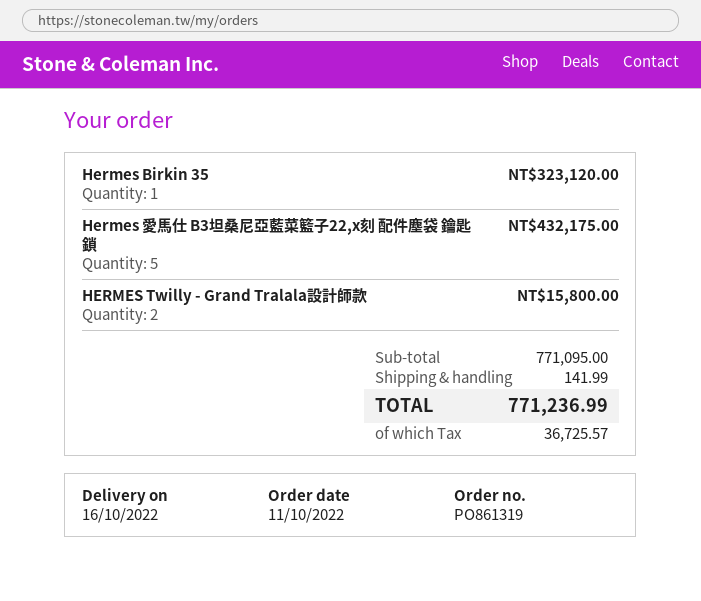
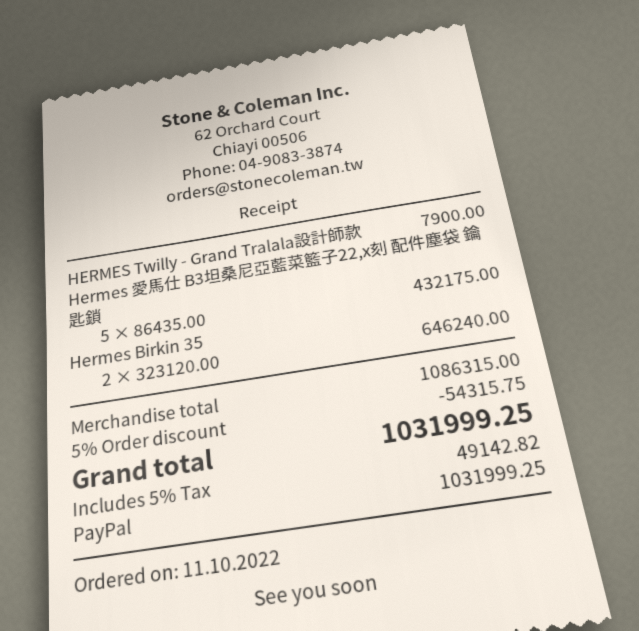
Hermes Birkin 35: 1 for 323120.00 -> 2 for 646240.00
HERMES Twilly - Grand Tralala設計師款: 2 for 15800.00 -> 1 for 7900.00
subtotal: 771095.00 -> 1086315.00
discount: none -> 5% = 54315.75
shipping: 141.99 -> none
tax: 36725.57 -> 49142.82
total: 771236.99 -> 1031999.25

